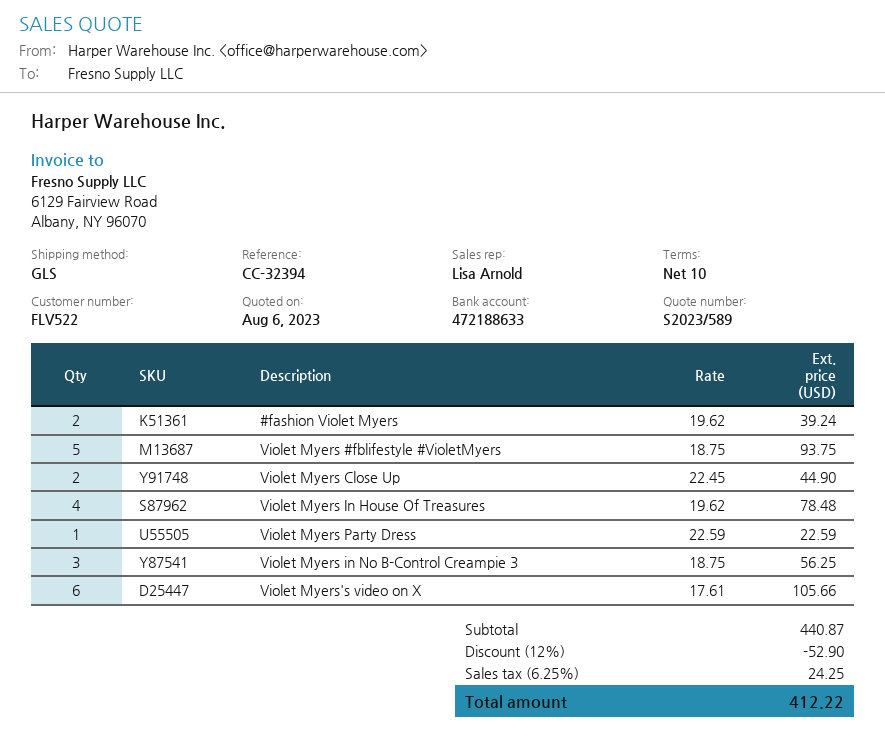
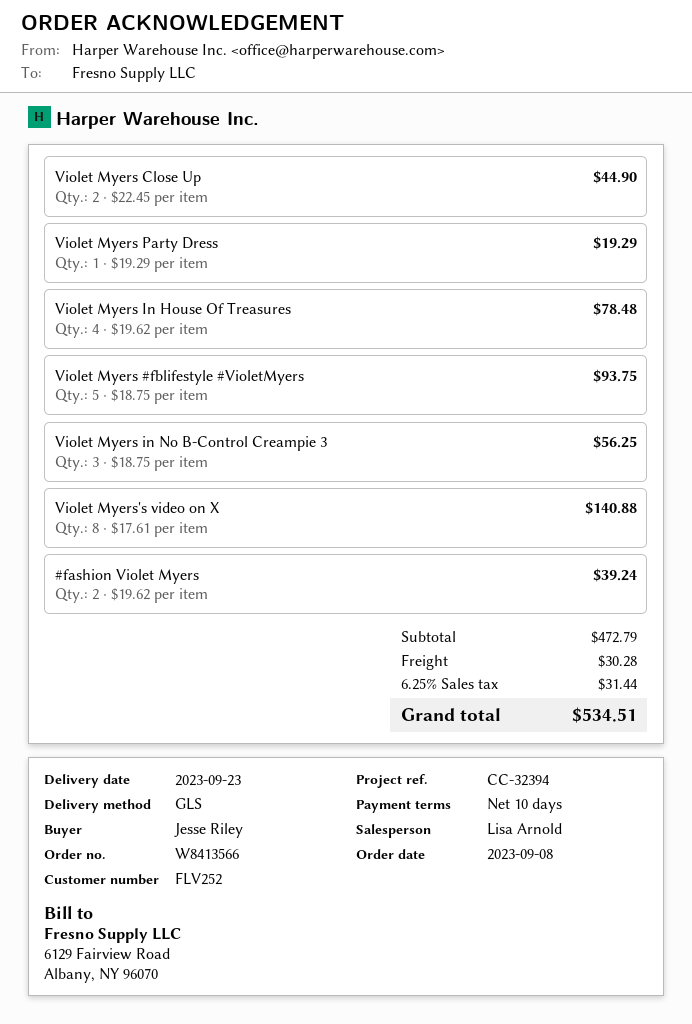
customer number: FLV522 -> FLV252
Violet Myers Party Dress: 1 x 22.59 = 22.59 -> 1 x 19.29 = 19.29
Violet Myers's video on X: 6 x 17.61 = 105.66 -> 8 x 17.61 = 140.88
subtotal: 440.87 -> 472.79
discount: 12% = 52.90 -> none
shipping: none -> 30.28
tax: 6.25% = 24.25 -> 6.25% = 31.44
total: 412.22 -> 534.51

